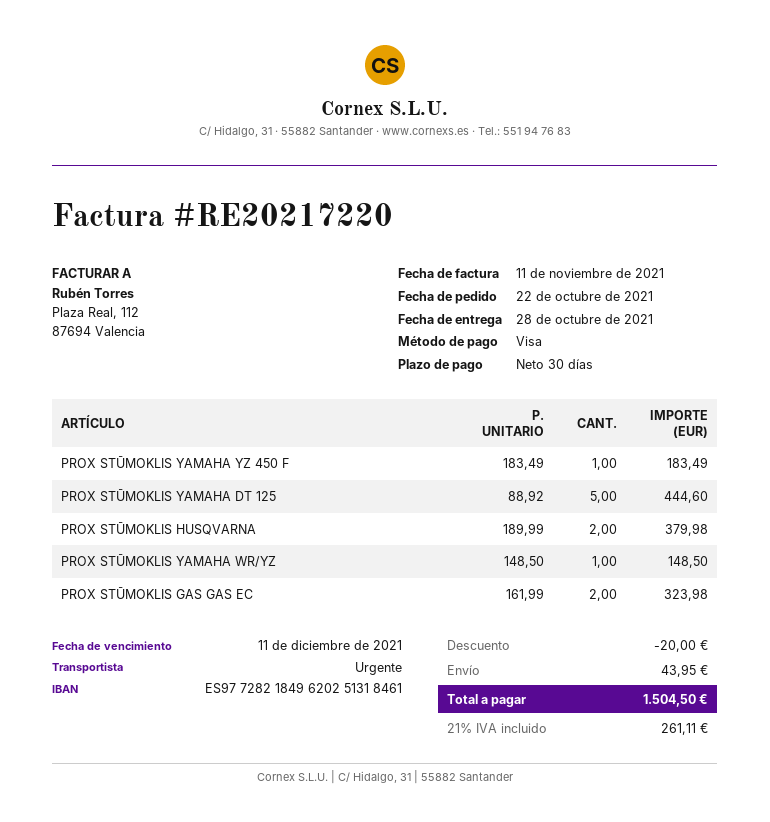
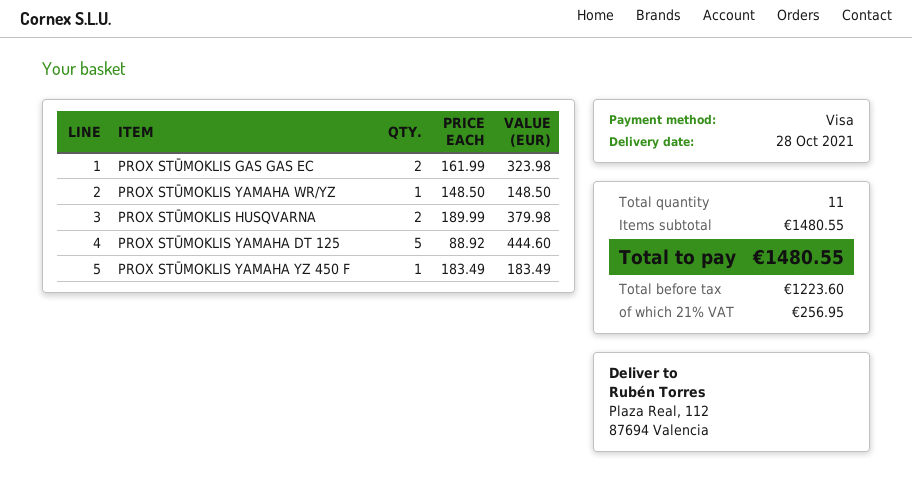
discount: 20.00 -> none
shipping: 43.95 -> none
tax: 21% = 261.11 -> 21% = 256.95
total: 1504.50 -> 1480.55

